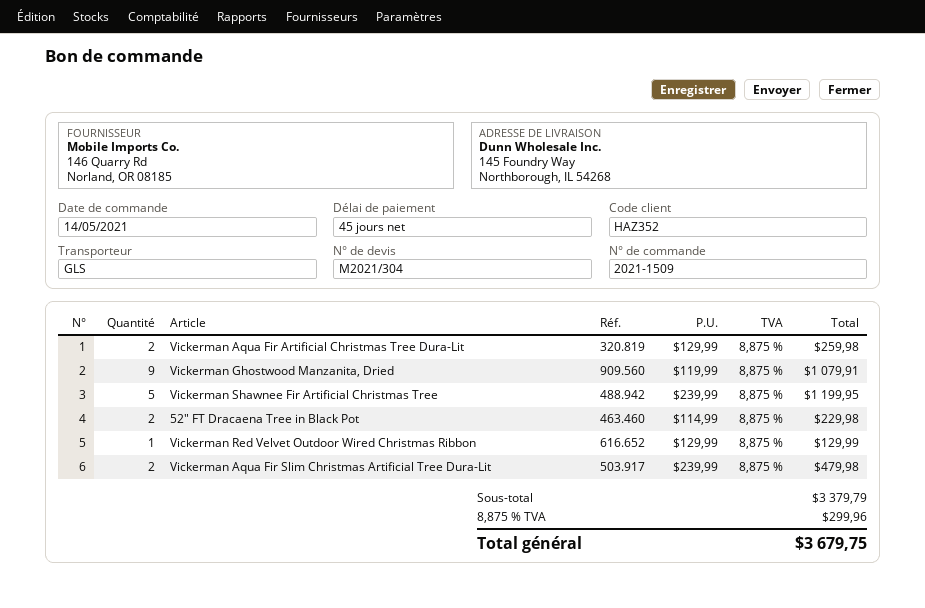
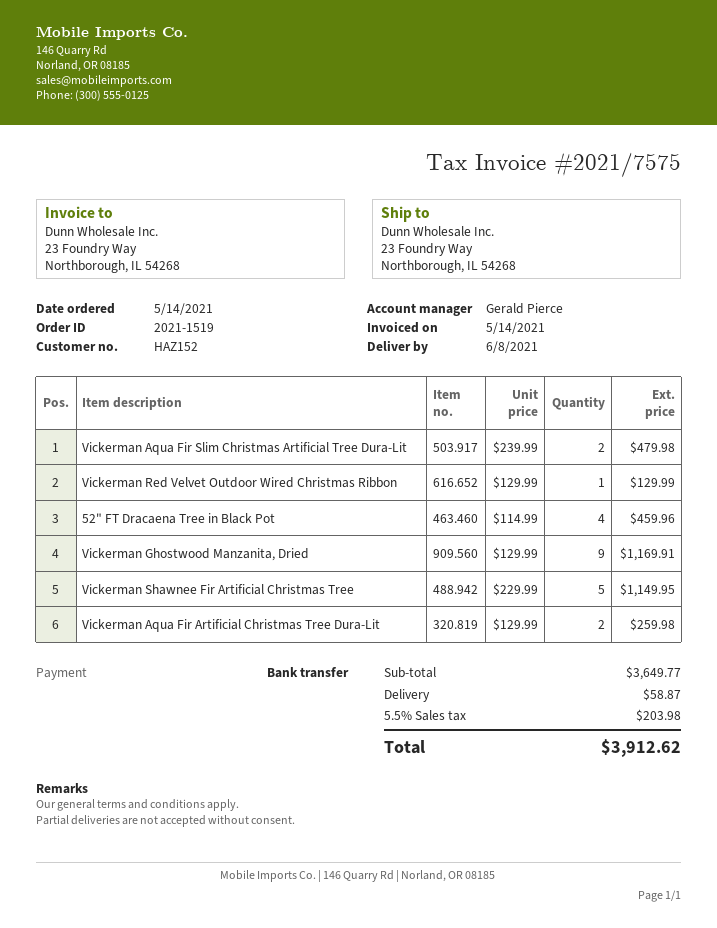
order number: 2021-1509 -> 2021-1519
customer number: HAZ352 -> HAZ152
ship to: 145 Foundry Way, Northborough, IL 54268 -> 23 Foundry Way, Northborough, IL 54268
Vickerman Ghostwood Manzanita, Dried: 9 x 119.99 = 1079.91 -> 9 x 129.99 = 1169.91
Vickerman Shawnee Fir Artificial Christmas Tree: 5 x 239.99 = 1199.95 -> 5 x 229.99 = 1149.95
52" FT Dracaena Tree in Black Pot: 2 x 114.99 = 229.98 -> 4 x 114.99 = 459.96
subtotal: 3379.79 -> 3649.77
shipping: none -> 58.87
tax: 8.875% = 299.96 -> 5.5% = 203.98
total: 3679.75 -> 3912.62

